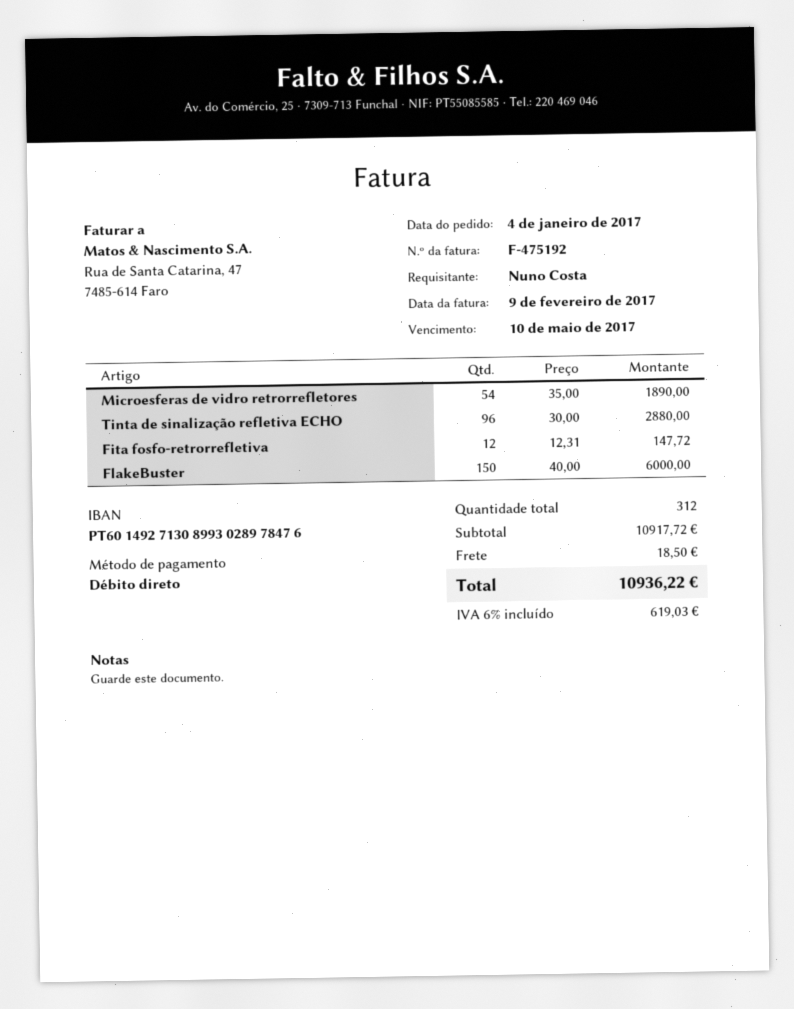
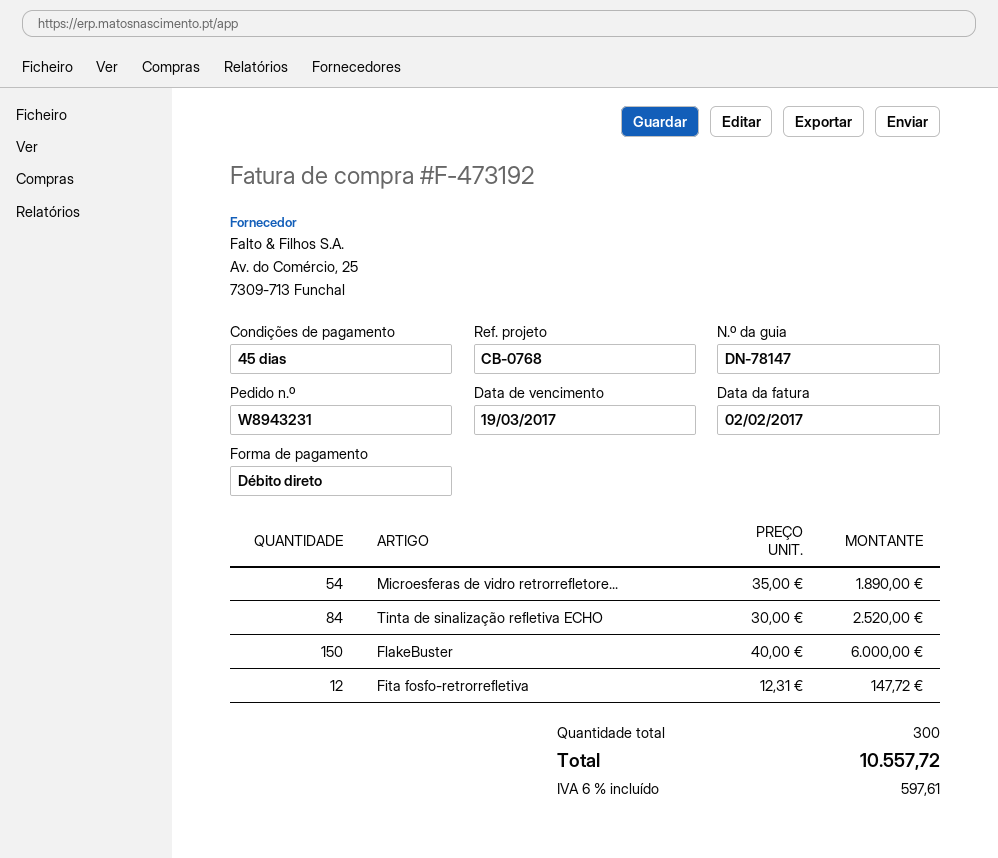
invoice number: F-475192 -> F-473192
invoice date: 2017-02-09 -> 2017-02-02
due date: 2017-05-10 -> 2017-03-19
Tinta de sinalização refletiva ECHO: 96 x 30.00 = 2880.00 -> 84 x 30.00 = 2520.00
total quantity: 312 -> 300
shipping: 18.50 -> none
tax: 6% = 619.03 -> 6% = 597.61
total: 10936.22 -> 10557.72

